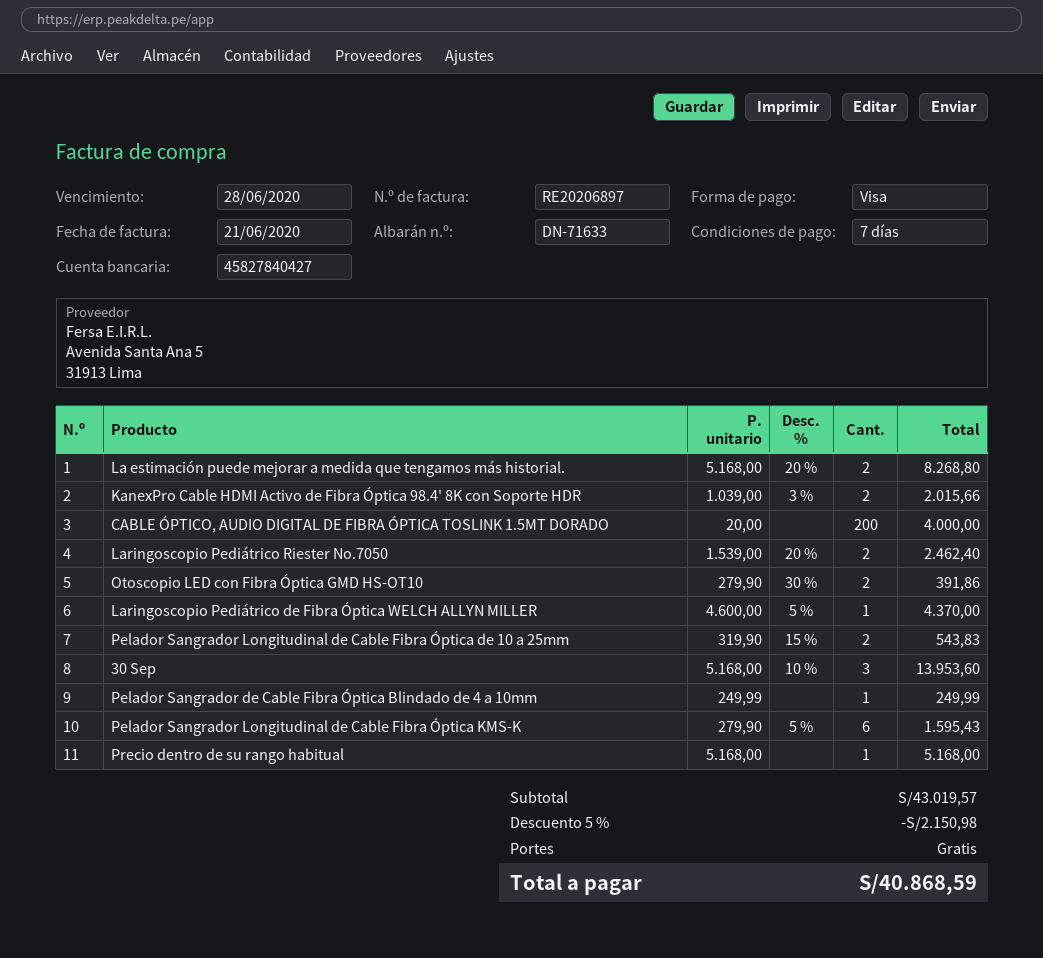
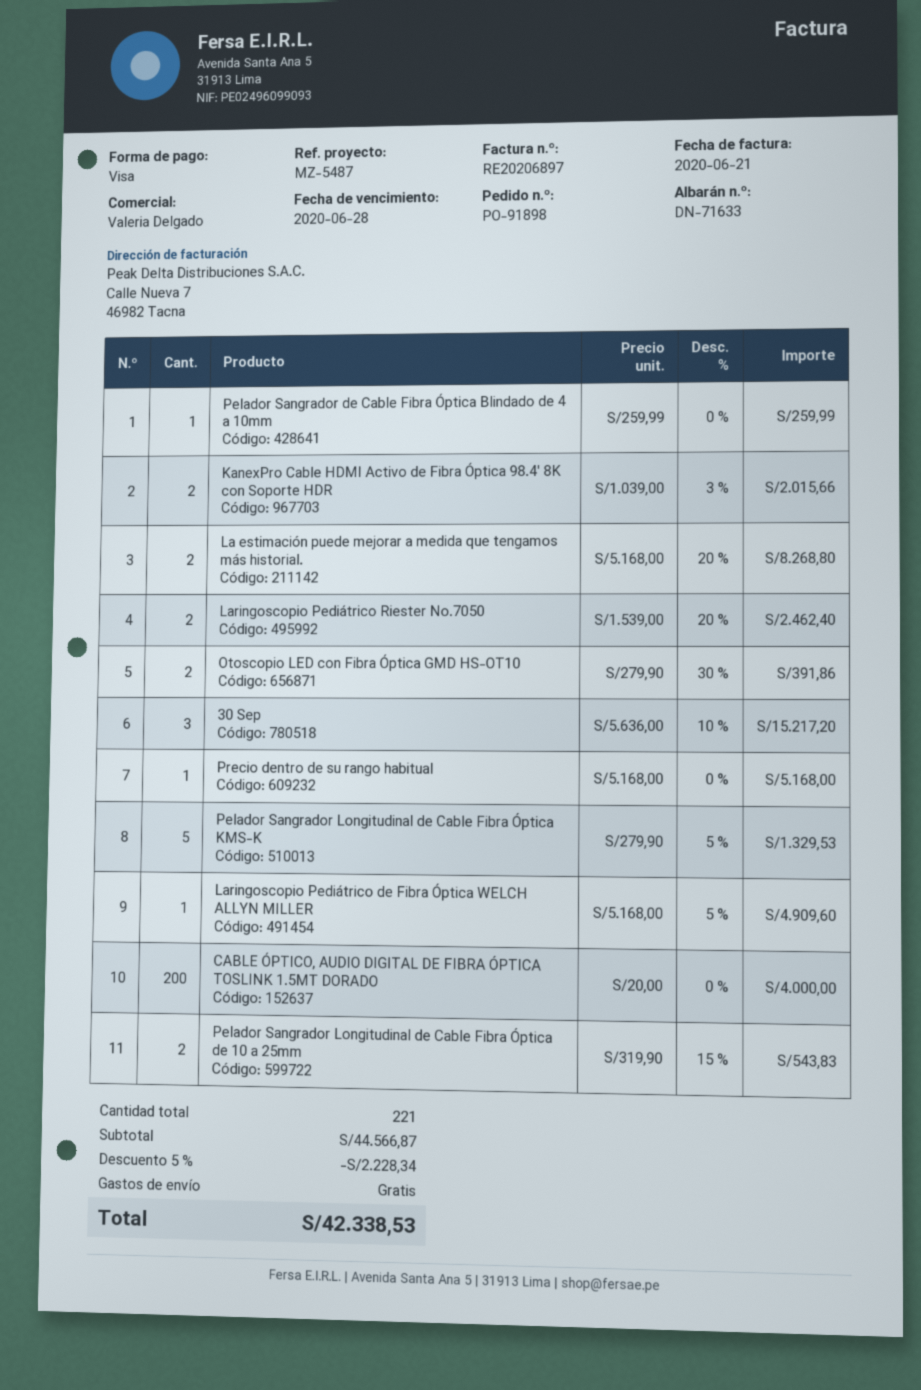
Laringoscopio Pediátrico de Fibra Óptica WELCH ALLYN MILLER: 1 x 4600.00 - 5% = 4370.00 -> 1 x 5168.00 - 5% = 4909.60
30 Sep: 3 x 5168.00 - 10% = 13953.60 -> 3 x 5636.00 - 10% = 15217.20
Pelador Sangrador de Cable Fibra Óptica Blindado de 4 a 10mm: 1 x 249.99 = 249.99 -> 1 x 259.99 = 259.99
Pelador Sangrador Longitudinal de Cable Fibra Óptica KMS-K: 6 x 279.90 - 5% = 1595.43 -> 5 x 279.90 - 5% = 1329.53
subtotal: 43019.57 -> 44566.87
discount: 5% = 2150.98 -> 5% = 2228.34
total: 40868.59 -> 42338.53

